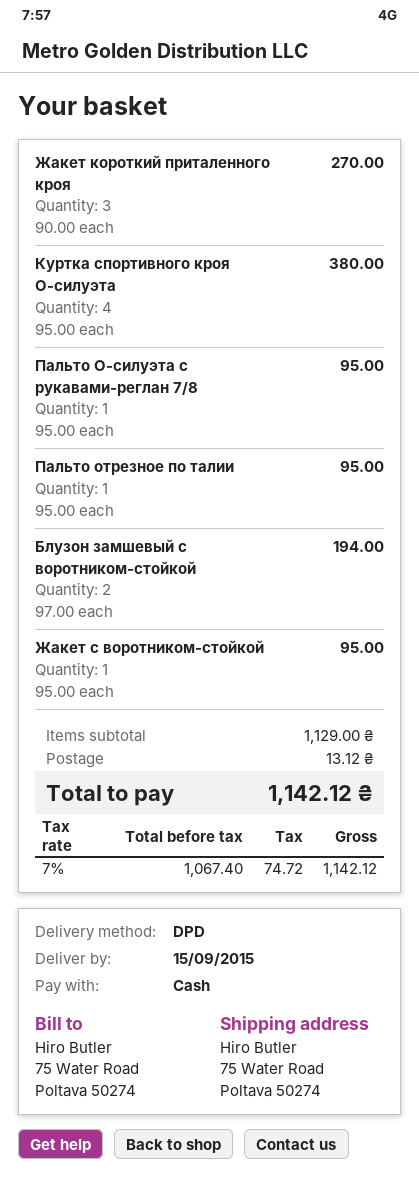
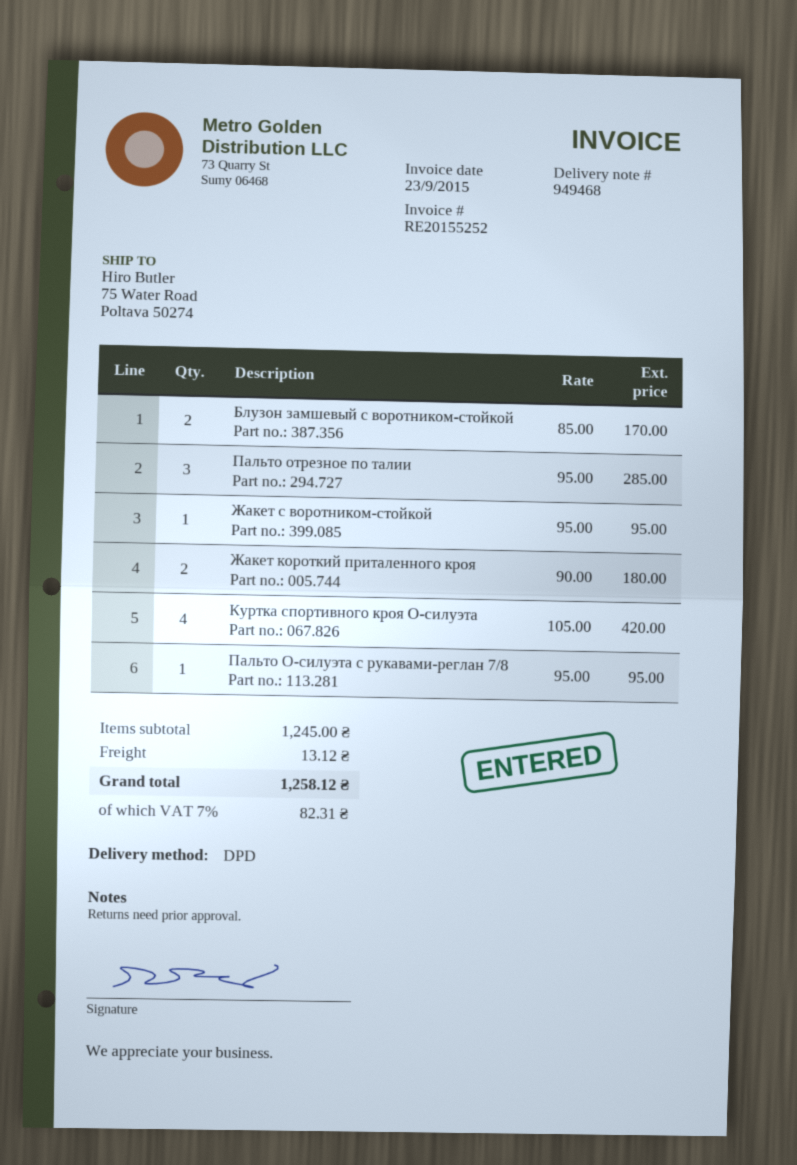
Жакет короткий приталенного кроя: 3 x 90.00 = 270.00 -> 2 x 90.00 = 180.00
Куртка спортивного кроя О-силуэта: 4 x 95.00 = 380.00 -> 4 x 105.00 = 420.00
Пальто отрезное по талии: 1 x 95.00 = 95.00 -> 3 x 95.00 = 285.00
Блузон замшевый с воротником-стойкой: 2 x 97.00 = 194.00 -> 2 x 85.00 = 170.00
subtotal: 1129.00 -> 1245.00
tax: 7% = 74.72 -> 7% = 82.31
total: 1142.12 -> 1258.12

